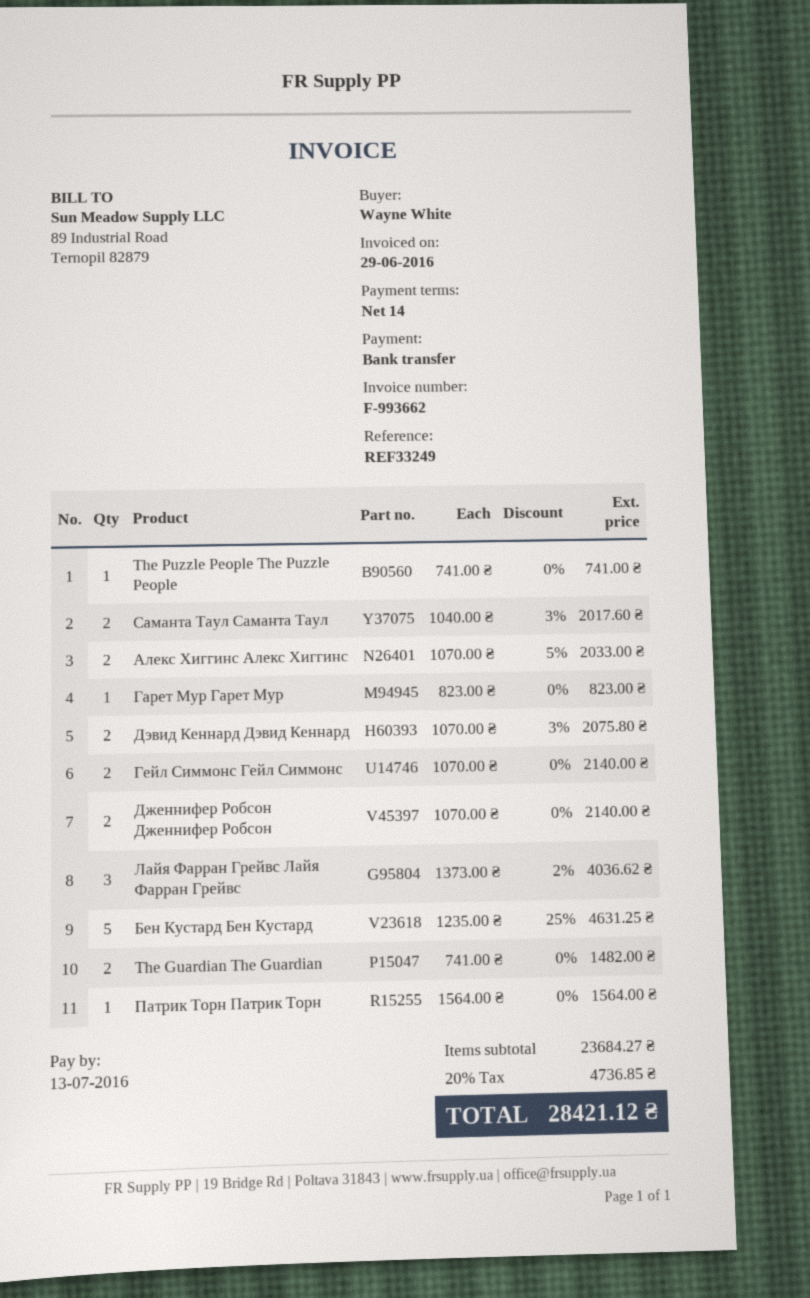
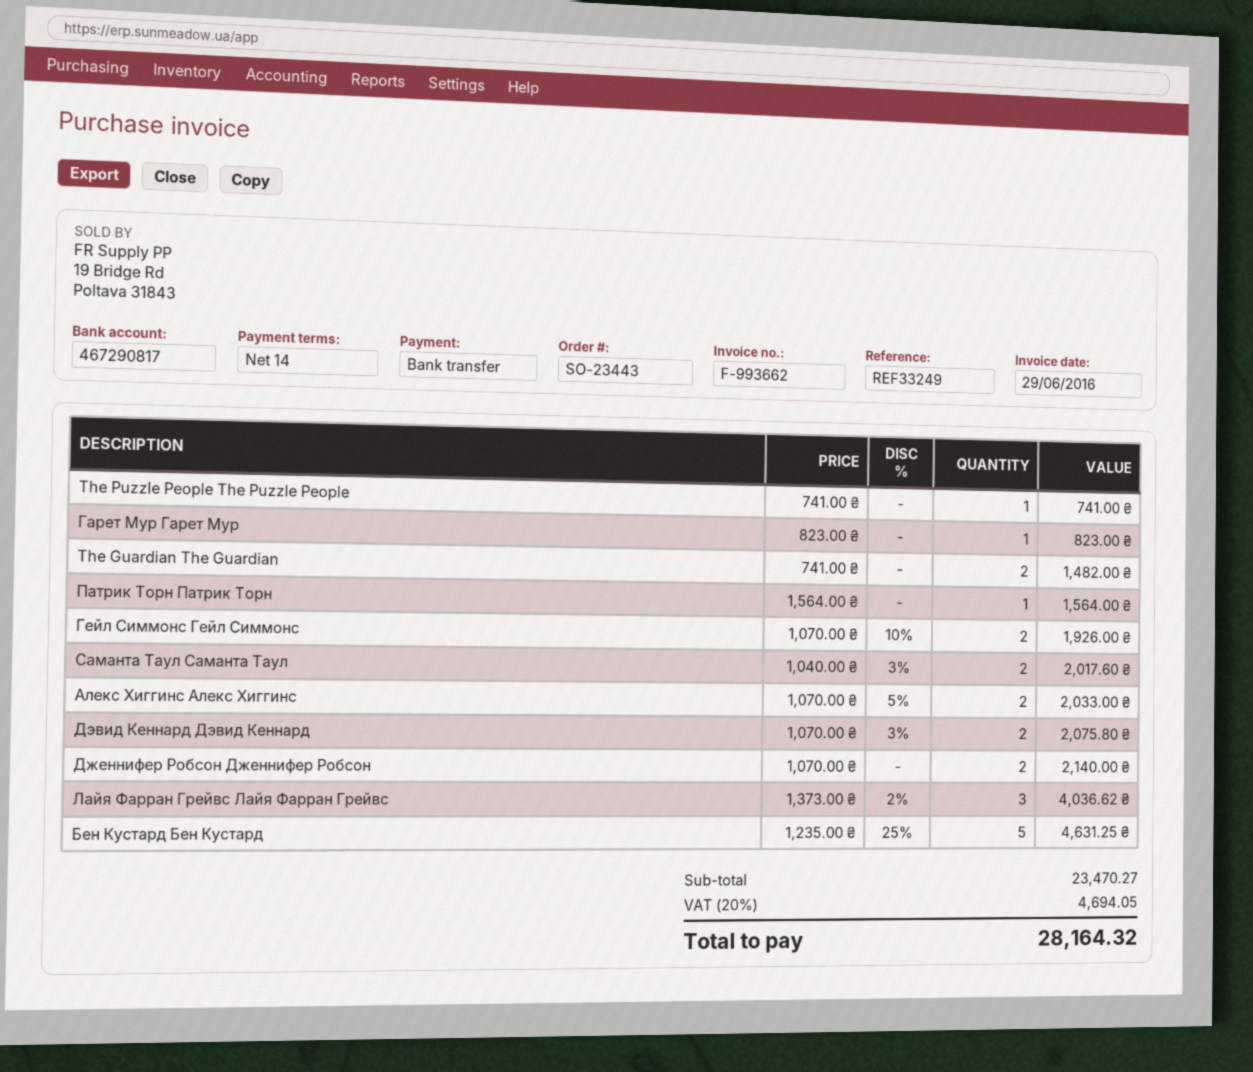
Гейл Симмонс Гейл Симмонс: 2 x 1070.00 = 2140.00 -> 2 x 1070.00 - 10% = 1926.00
subtotal: 23684.27 -> 23470.27
tax: 20% = 4736.85 -> 20% = 4694.05
total: 28421.12 -> 28164.32

